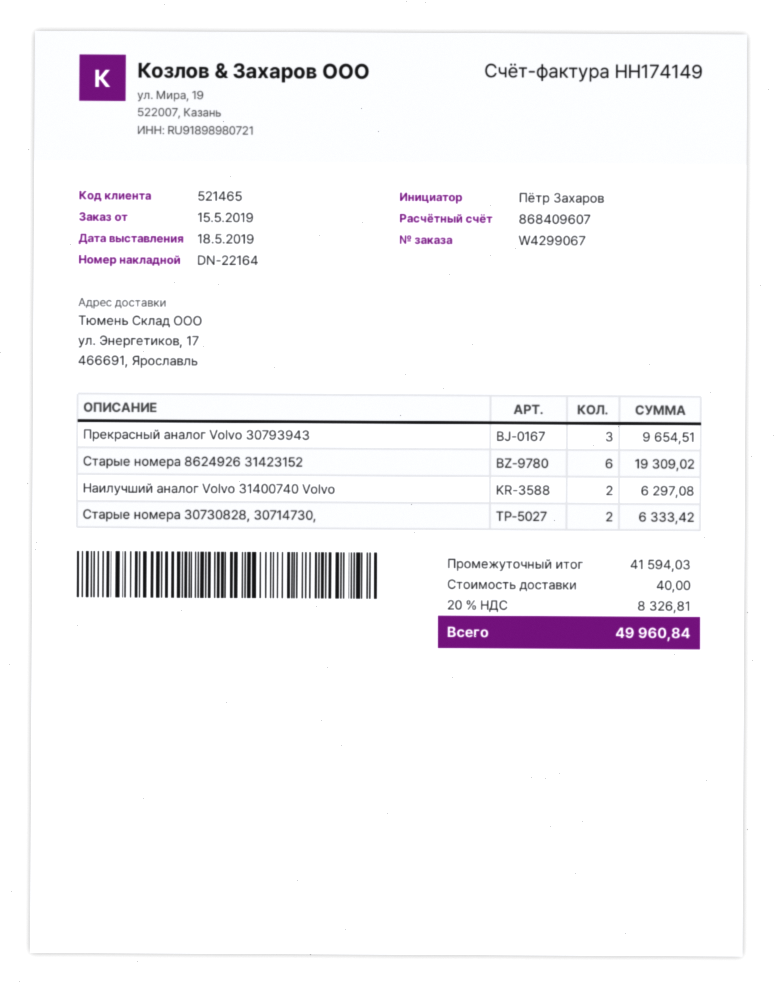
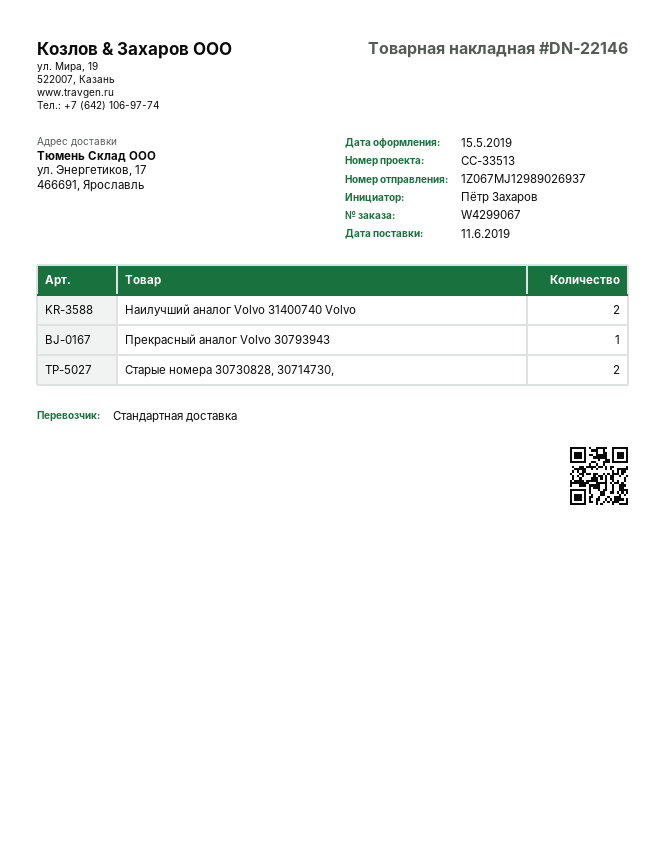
delivery note number: DN-22164 -> DN-22146
Прекрасный аналог Volvo 30793943: 3 -> 1
Старые номера 8624926 31423152: 6 -> none

